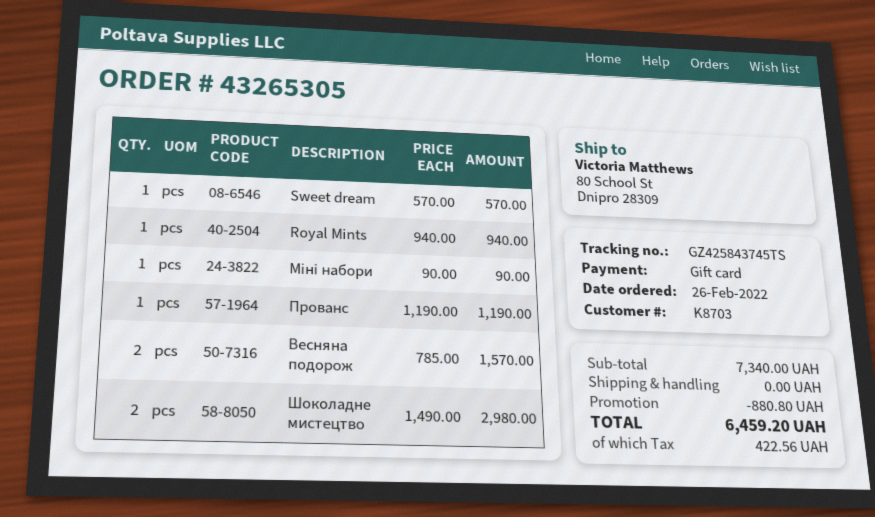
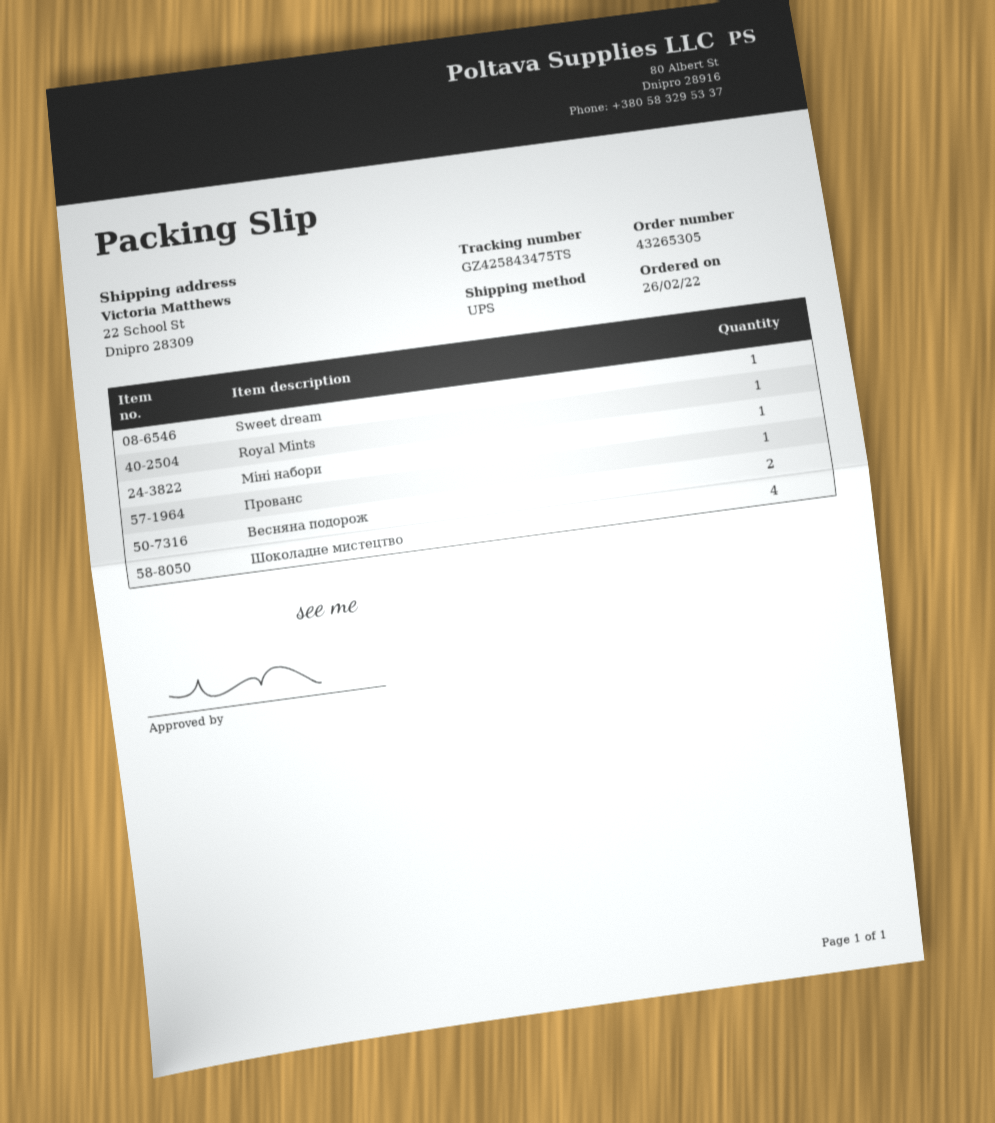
tracking number: GZ425843745TS -> GZ425843475TS
ship to: 80 School St, Dnipro 28309 -> 22 School St, Dnipro 28309
Шоколадне мистецтво: 2 -> 4

